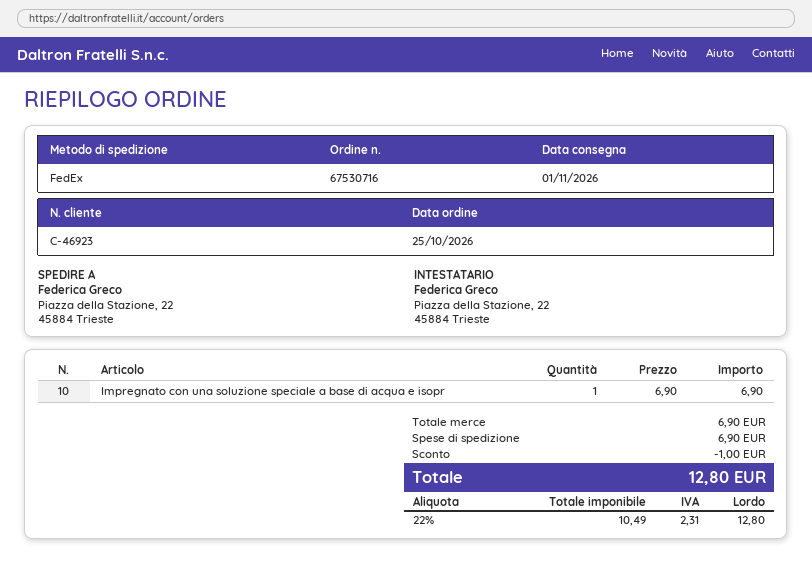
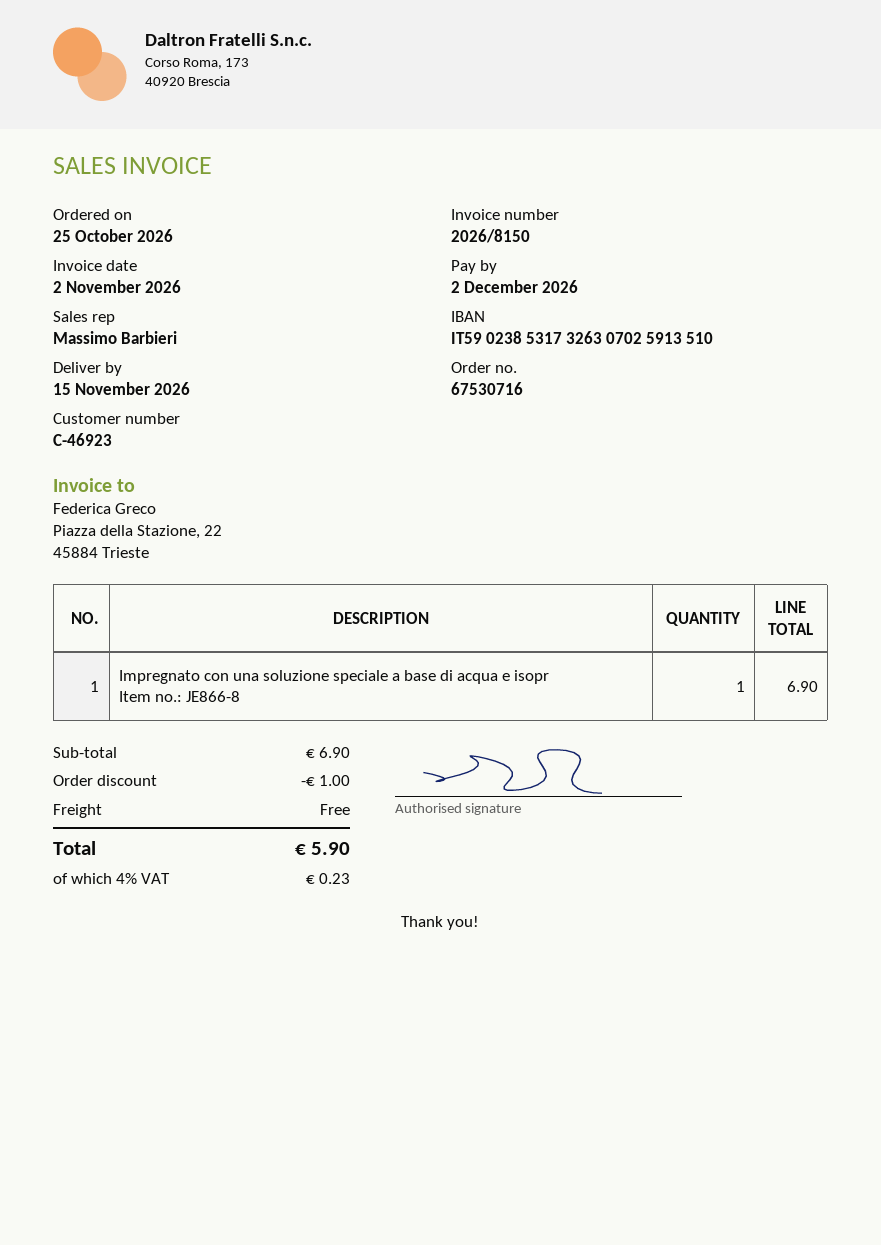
delivery date: 2026-11-01 -> 2026-11-15
shipping: 6.90 -> 0.00
tax: 22% = 2.31 -> 4% = 0.23
total: 12.80 -> 5.90

